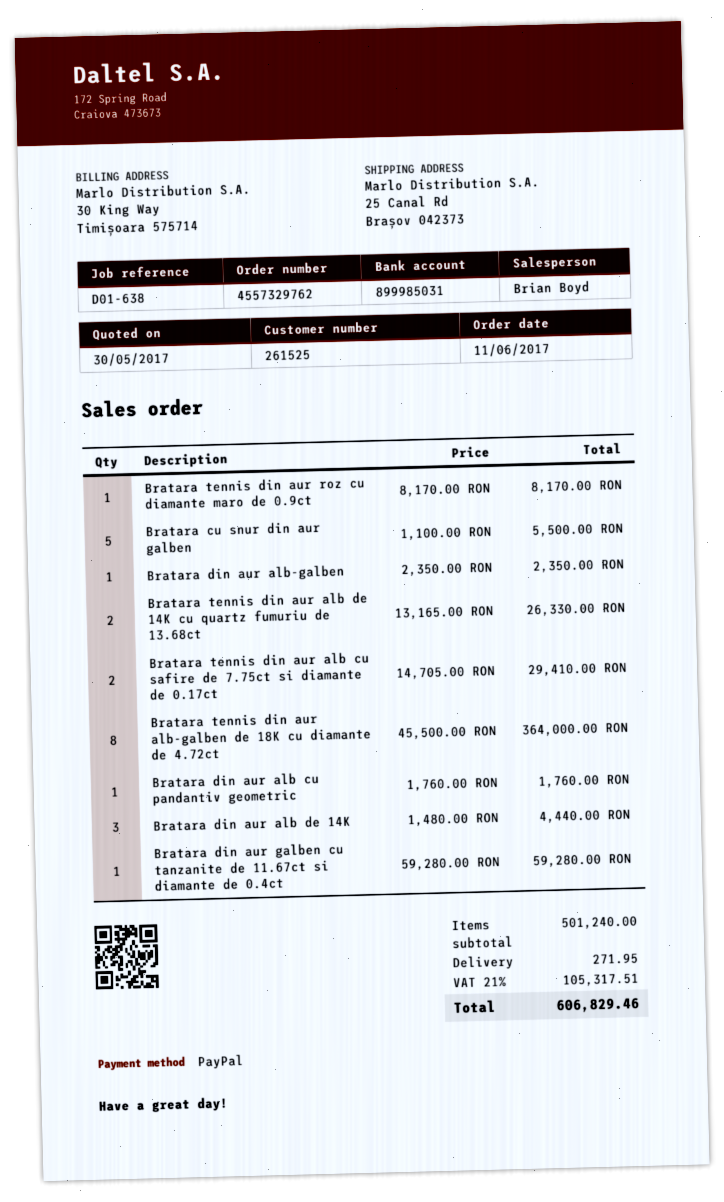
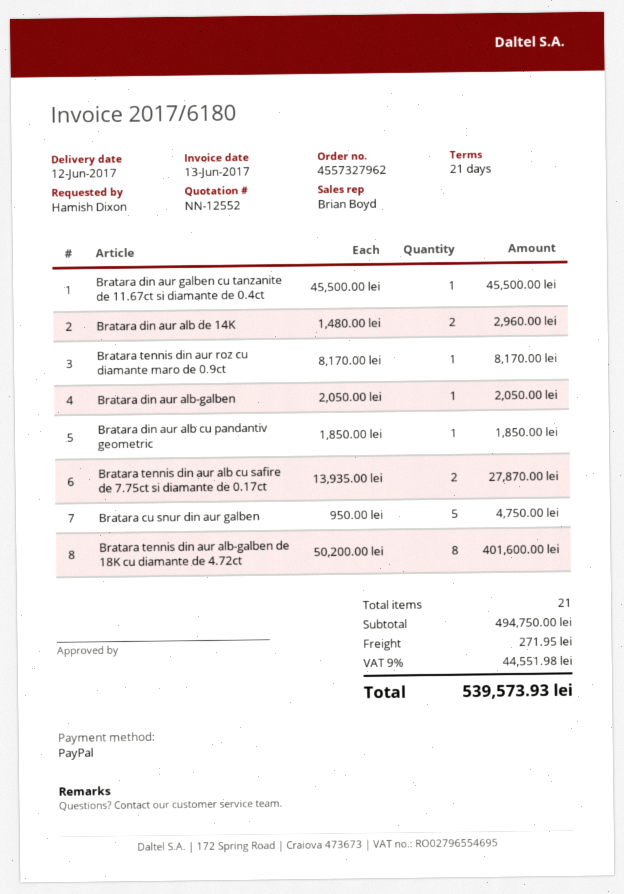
order number: 4557329762 -> 4557327962
Bratara cu snur din aur galben: 5 x 1100.00 = 5500.00 -> 5 x 950.00 = 4750.00
Bratara din aur alb-galben: 1 x 2350.00 = 2350.00 -> 1 x 2050.00 = 2050.00
Bratara tennis din aur alb de 14K cu quartz fumuriu de 13.68ct: 2 x 13165.00 = 26330.00 -> none
Bratara tennis din aur alb cu safire de 7.75ct si diamante de 0.17ct: 2 x 14705.00 = 29410.00 -> 2 x 13935.00 = 27870.00
Bratara tennis din aur alb-galben de 18K cu diamante de 4.72ct: 8 x 45500.00 = 364000.00 -> 8 x 50200.00 = 401600.00
Bratara din aur alb cu pandantiv geometric: 1 x 1760.00 = 1760.00 -> 1 x 1850.00 = 1850.00
Bratara din aur alb de 14K: 3 x 1480.00 = 4440.00 -> 2 x 1480.00 = 2960.00
Bratara din aur galben cu tanzanite de 11.67ct si diamante de 0.4ct: 1 x 59280.00 = 59280.00 -> 1 x 45500.00 = 45500.00
subtotal: 501240.00 -> 494750.00
tax: 21% = 105317.51 -> 9% = 44551.98
total: 606829.46 -> 539573.93

